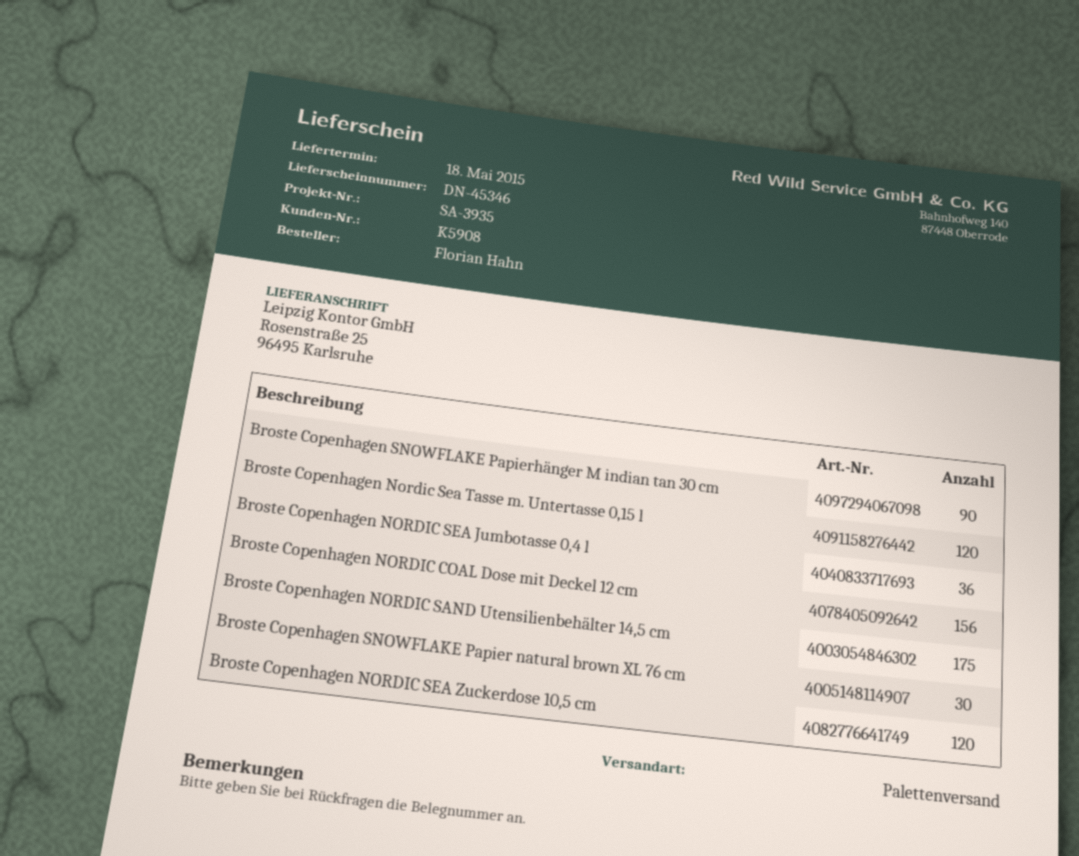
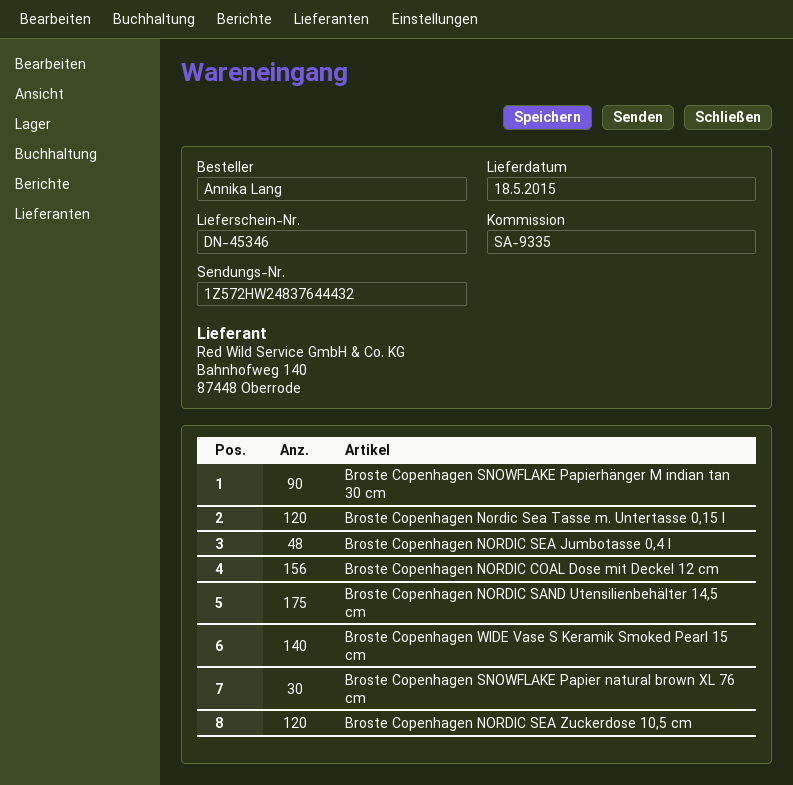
reference: SA-3935 -> SA-9335
ordered by: Florian Hahn -> Annika Lang
Broste Copenhagen NORDIC SEA Jumbotasse 0,4 l: 36 -> 48
Broste Copenhagen WIDE Vase S Keramik Smoked Pearl 15 cm: none -> 140

